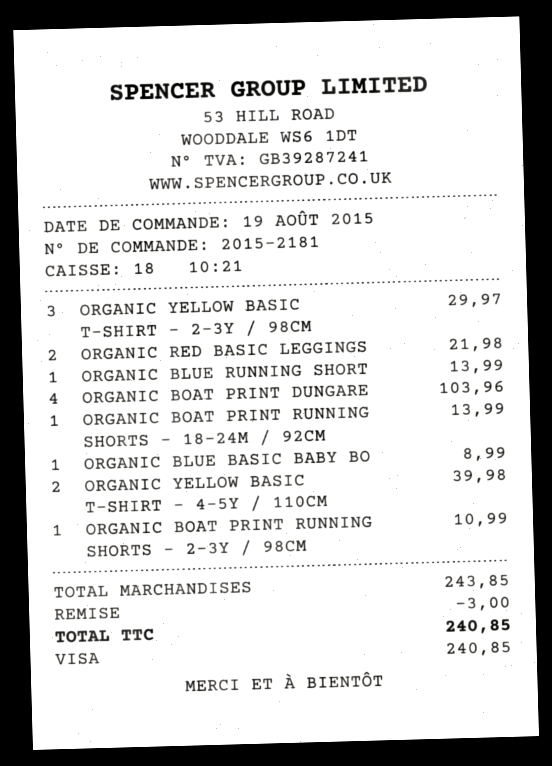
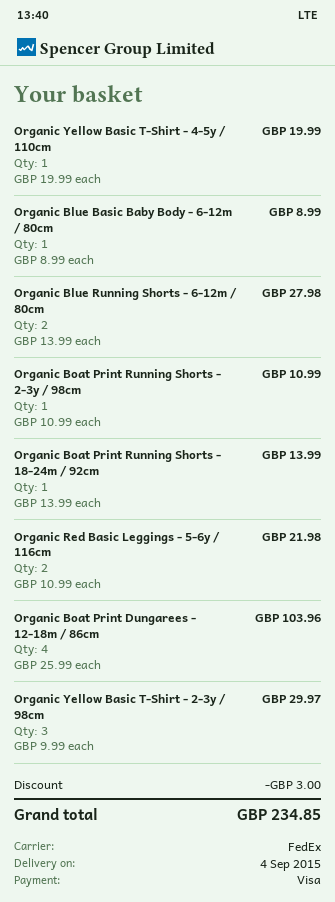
ORGANIC BLUE RUNNING SHORT: 1 for 13.99 -> 2 for 27.98
ORGANIC YELLOW BASIC T-SHIRT - 4-5Y / 110CM: 2 for 39.98 -> 1 for 19.99
total: 240.85 -> 234.85

